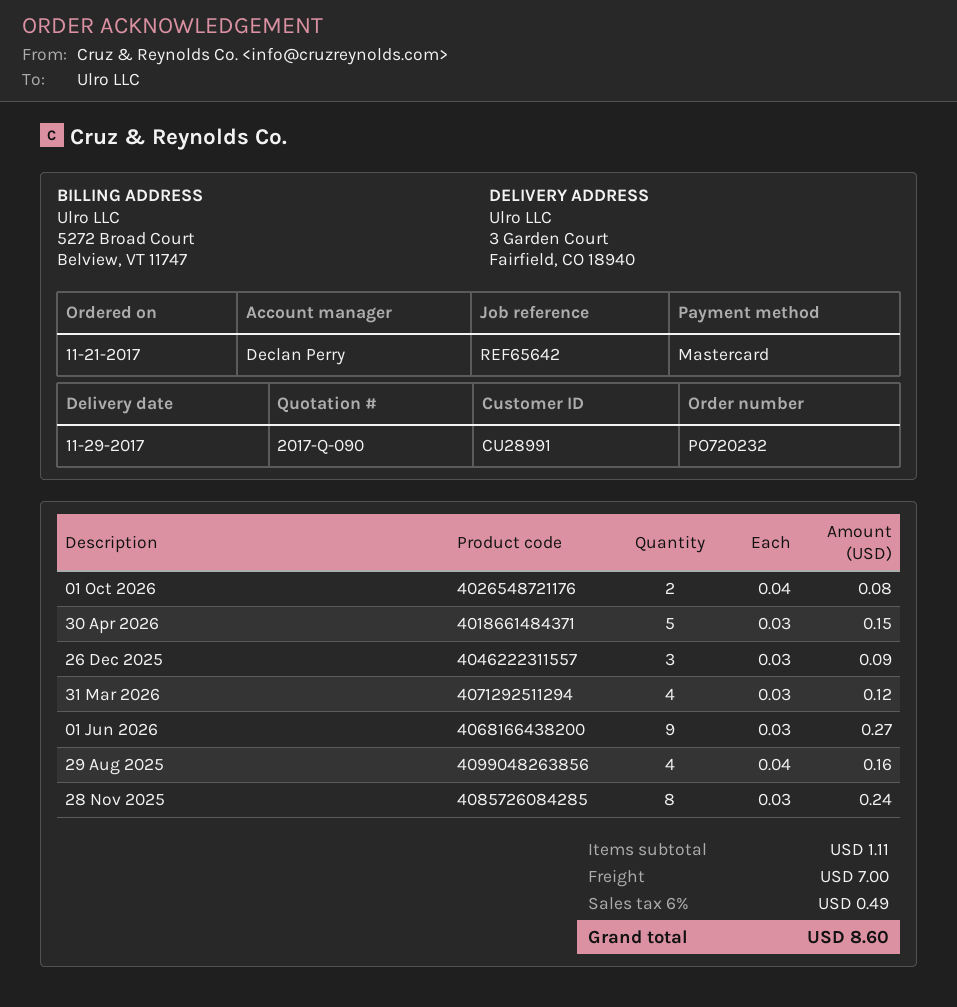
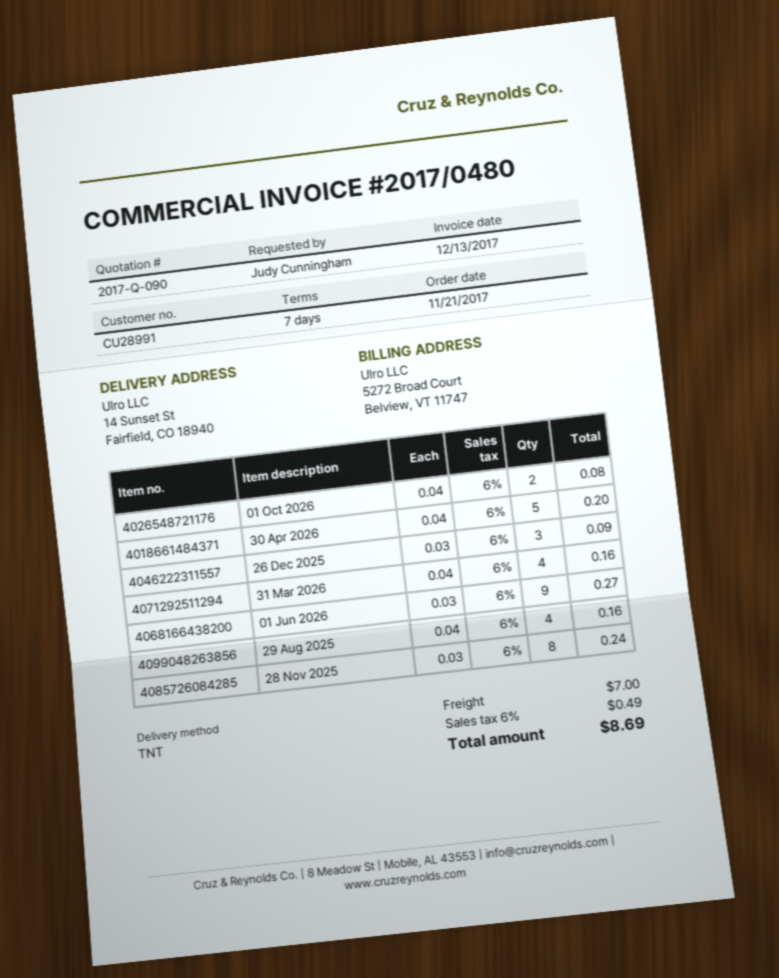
ship to: 3 Garden Court, Fairfield, CO 18940 -> 14 Sunset St, Fairfield, CO 18940
30 Apr 2026: 5 x 0.03 = 0.15 -> 5 x 0.04 = 0.20
31 Mar 2026: 4 x 0.03 = 0.12 -> 4 x 0.04 = 0.16
total: 8.60 -> 8.69

